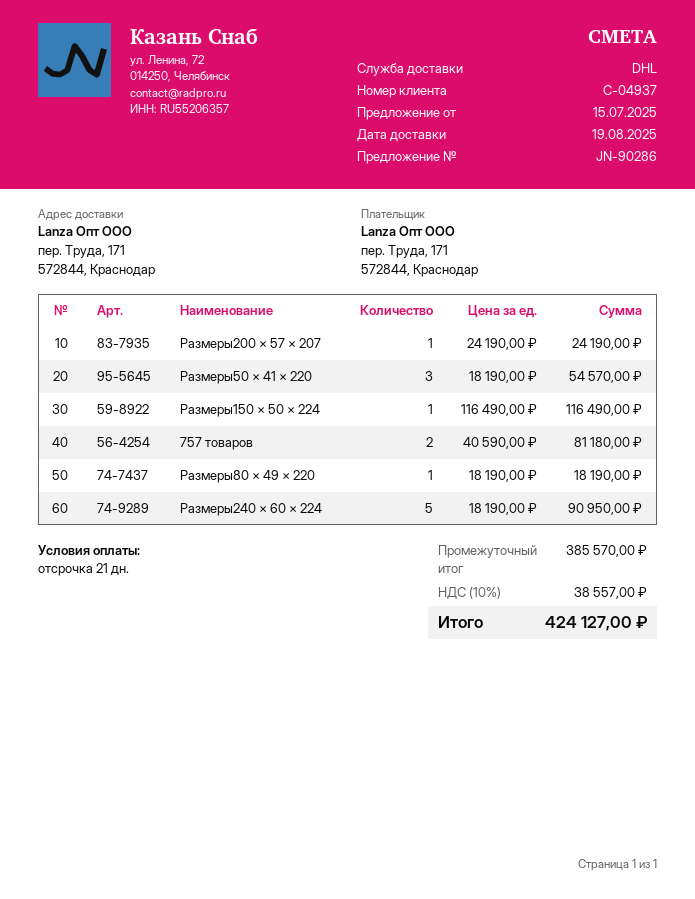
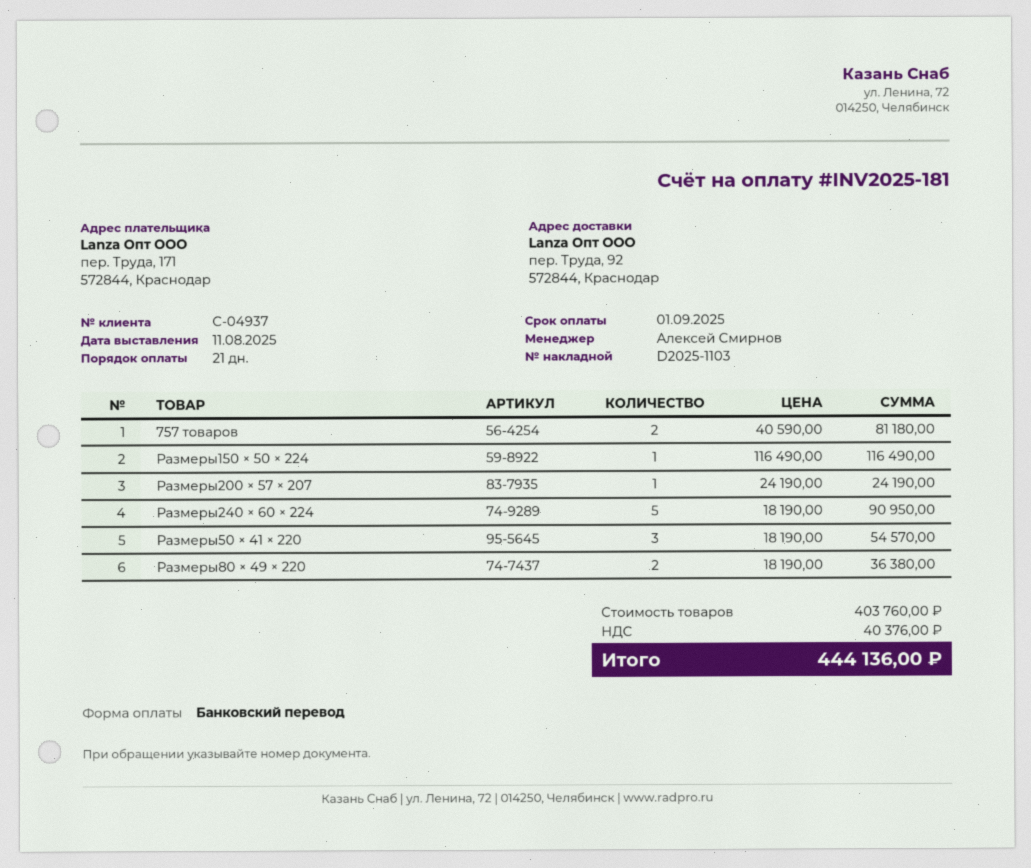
ship to: пер. Труда, 171, 572844, Краснодар -> пер. Труда, 92, 572844, Краснодар
Размеры80 × 49 × 220: 1 x 18190.00 = 18190.00 -> 2 x 18190.00 = 36380.00
subtotal: 385570.00 -> 403760.00
tax: 38557.00 -> 40376.00
total: 424127.00 -> 444136.00

